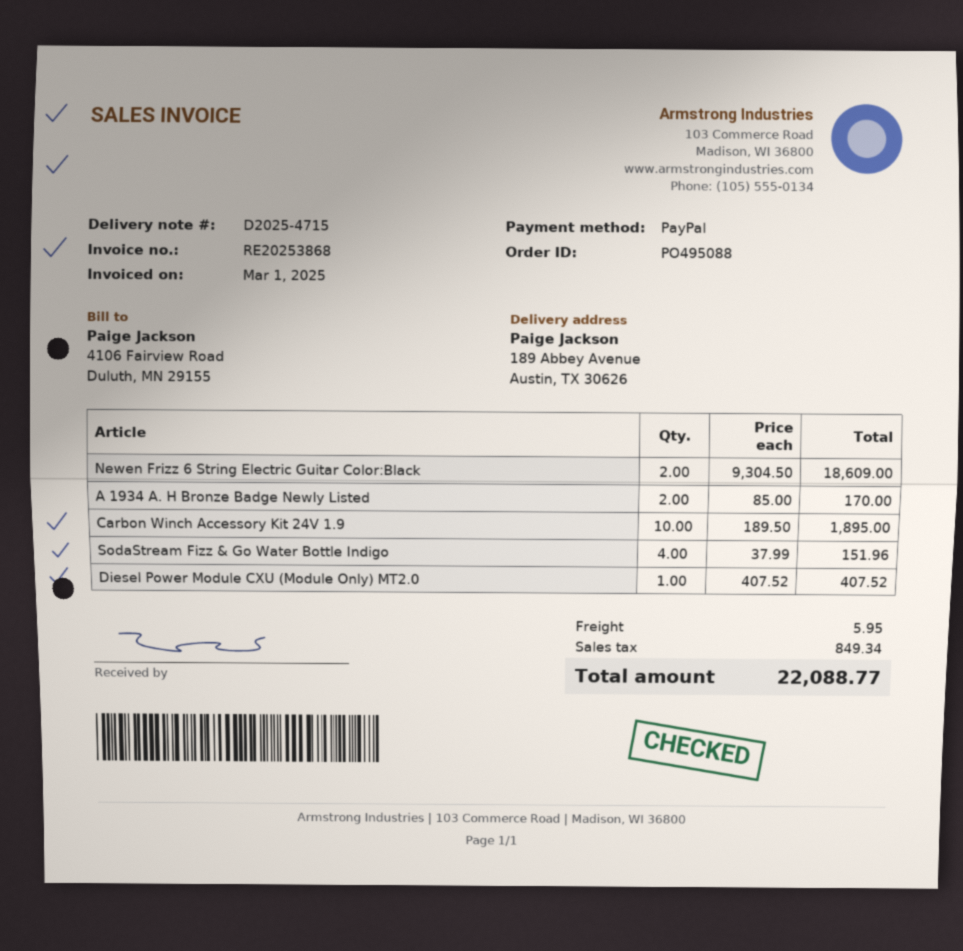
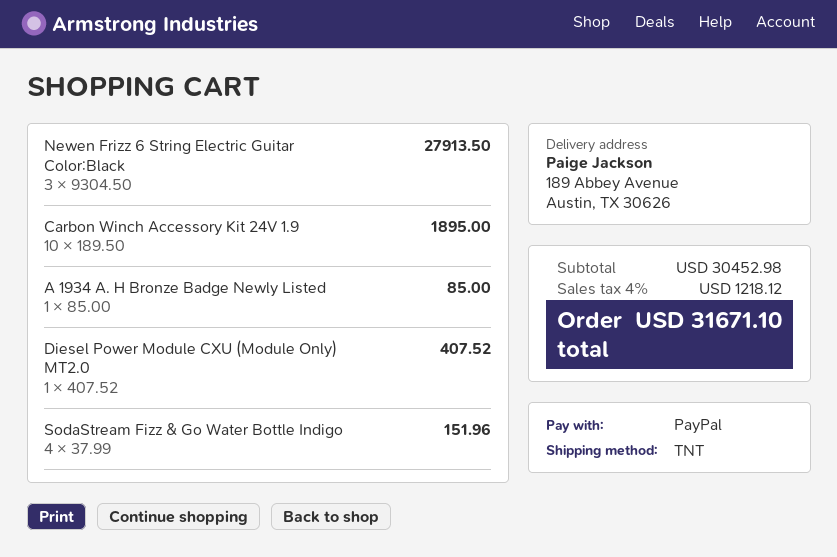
Newen Frizz 6 String Electric Guitar Color:Black: 2 x 9304.50 = 18609.00 -> 3 x 9304.50 = 27913.50
A 1934 A. H Bronze Badge Newly Listed: 2 x 85.00 = 170.00 -> 1 x 85.00 = 85.00
shipping: 5.95 -> none
tax: 849.34 -> 1218.12
total: 22088.77 -> 31671.10

